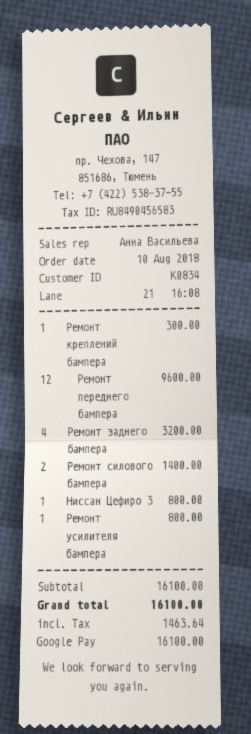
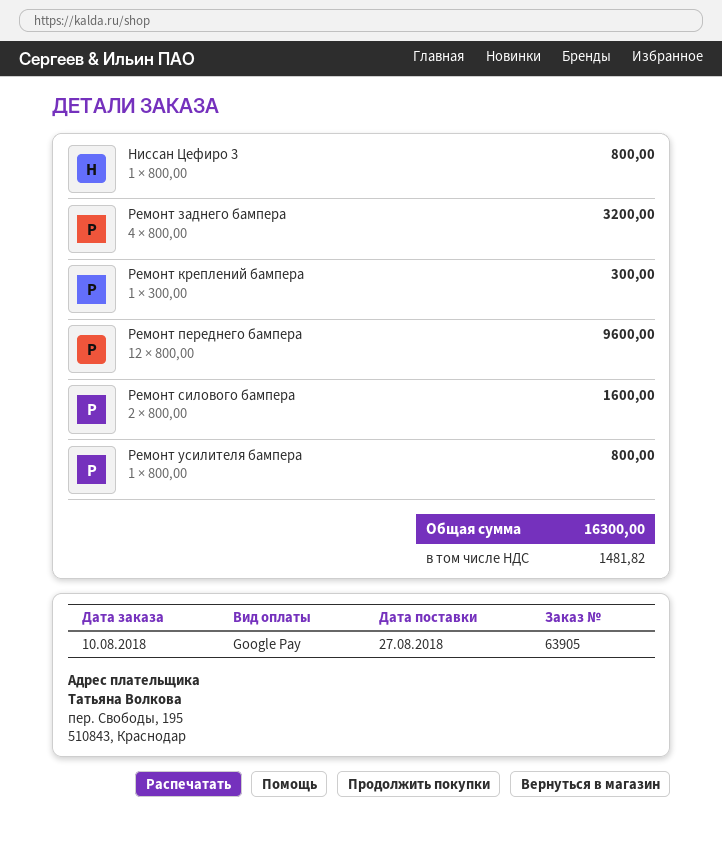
Ремонт силового бампера: 2 for 1400.00 -> 2 for 1600.00
tax: 1463.64 -> 1481.82
total: 16100.00 -> 16300.00

